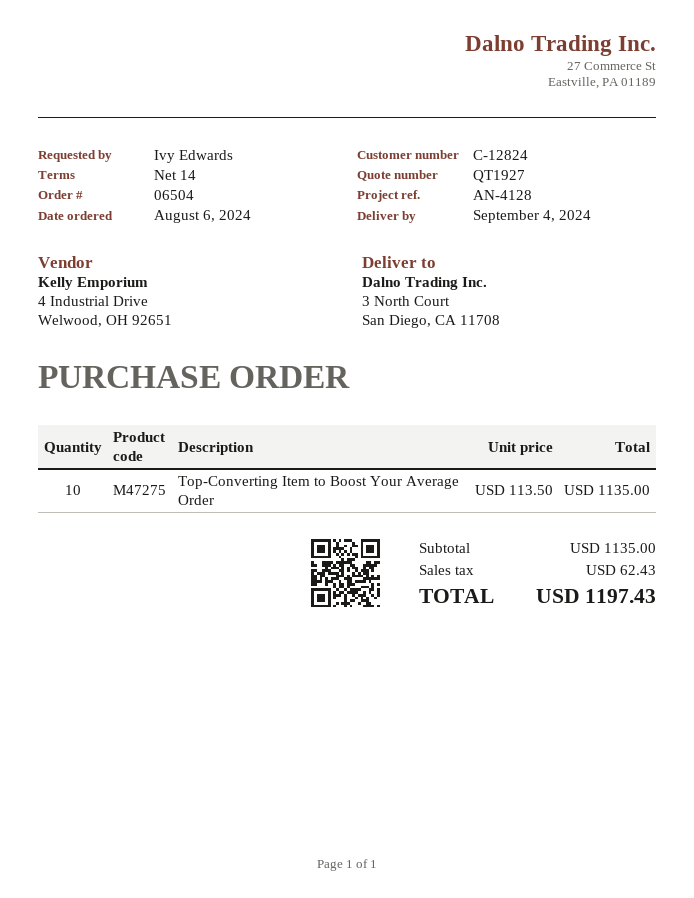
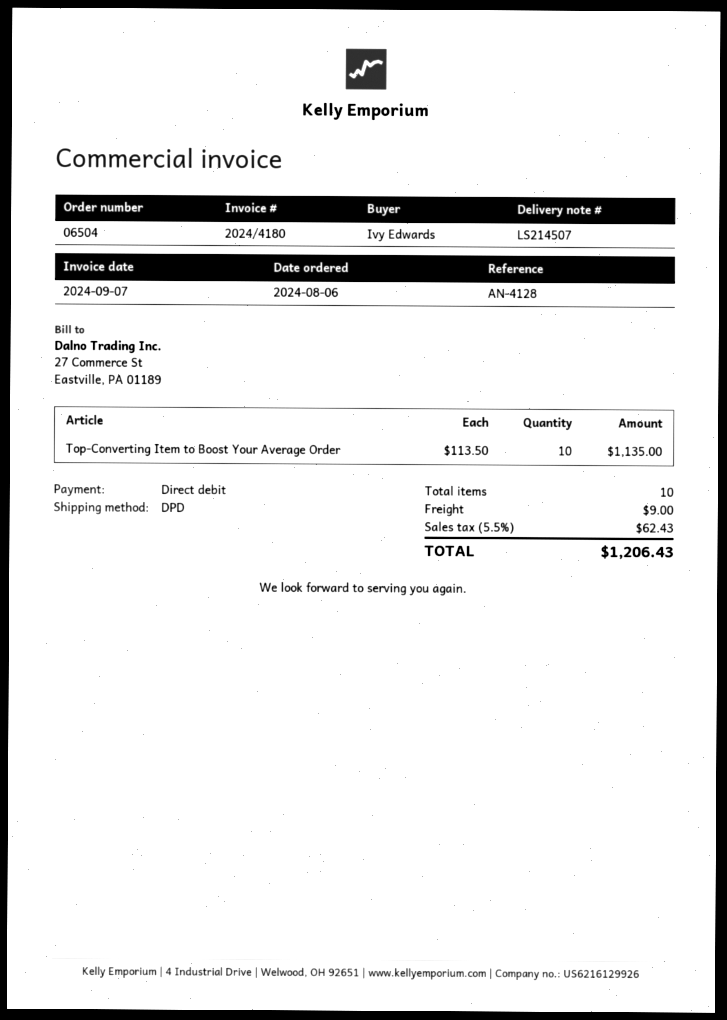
shipping: none -> 9.00
total: 1197.43 -> 1206.43

